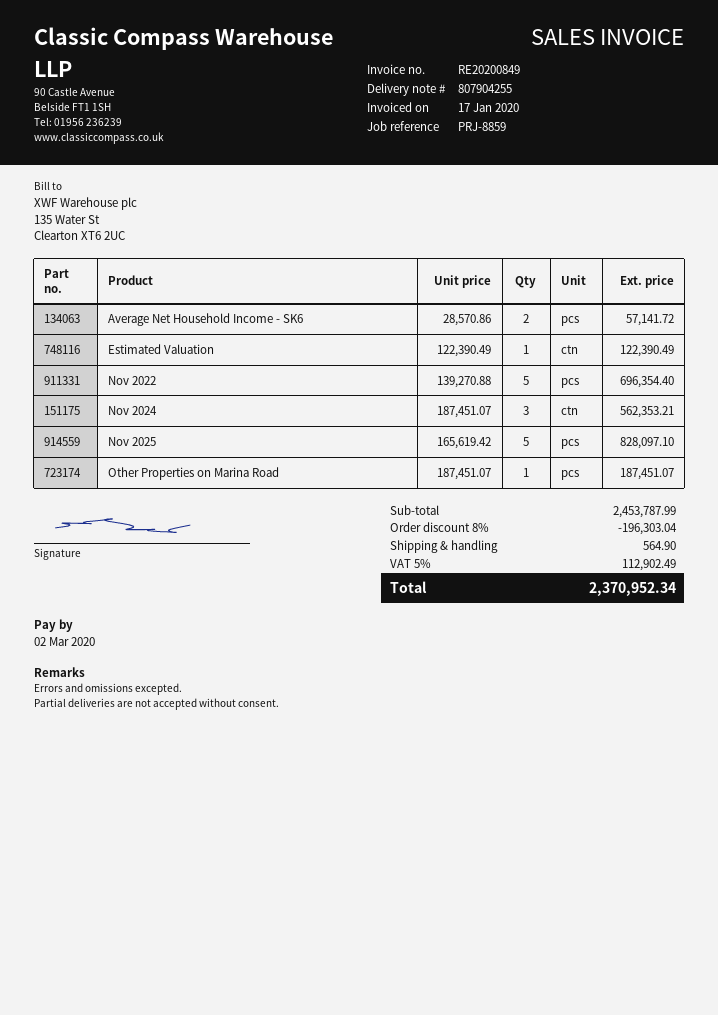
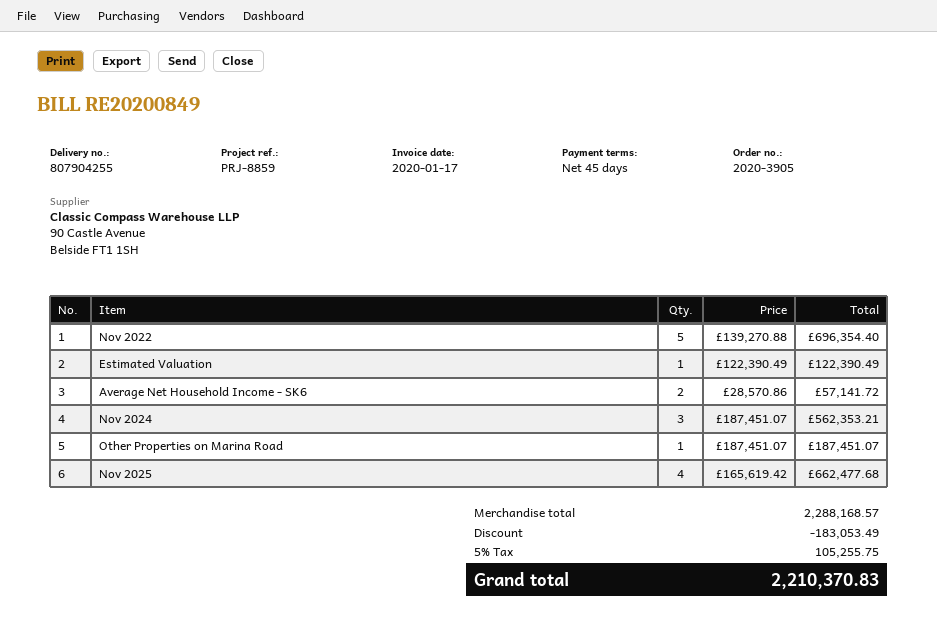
Nov 2025: 5 x 165619.42 = 828097.10 -> 4 x 165619.42 = 662477.68
subtotal: 2453787.99 -> 2288168.57
discount: 196303.04 -> 183053.49
shipping: 564.90 -> none
tax: 5% = 112902.49 -> 5% = 105255.75
total: 2370952.34 -> 2210370.83

